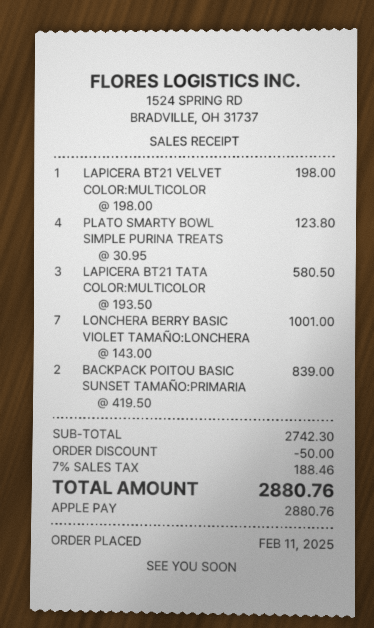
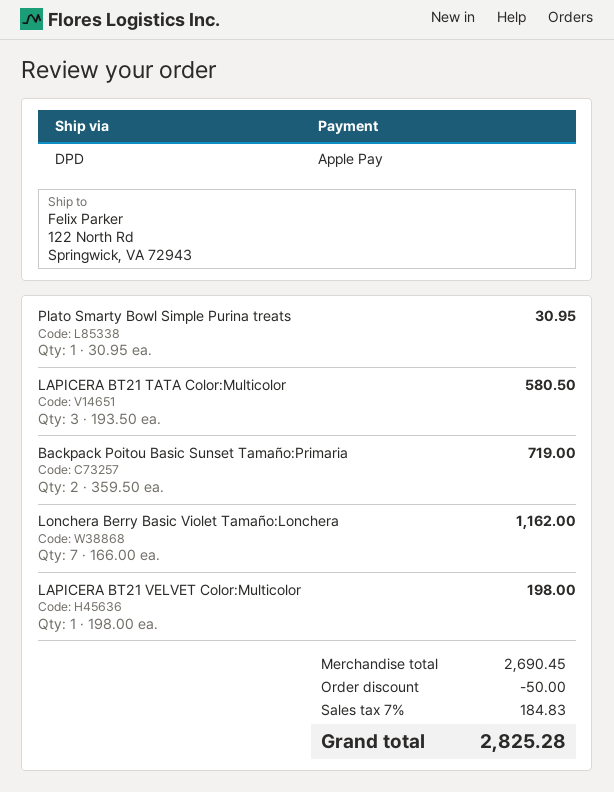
PLATO SMARTY BOWL SIMPLE PURINA TREATS: 4 x 30.95 = 123.80 -> 1 x 30.95 = 30.95
LONCHERA BERRY BASIC VIOLET TAMAÑO:LONCHERA: 7 x 143.00 = 1001.00 -> 7 x 166.00 = 1162.00
BACKPACK POITOU BASIC SUNSET TAMAÑO:PRIMARIA: 2 x 419.50 = 839.00 -> 2 x 359.50 = 719.00
subtotal: 2742.30 -> 2690.45
tax: 7% = 188.46 -> 7% = 184.83
total: 2880.76 -> 2825.28

